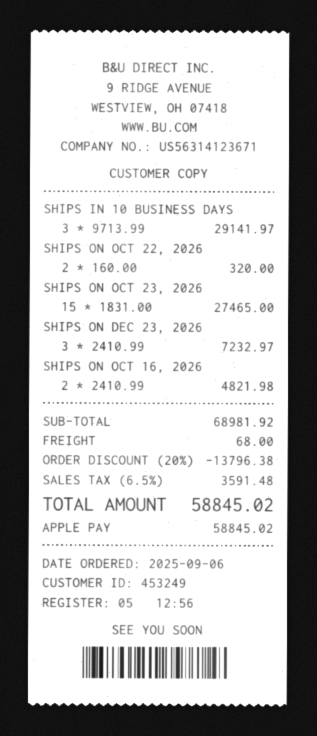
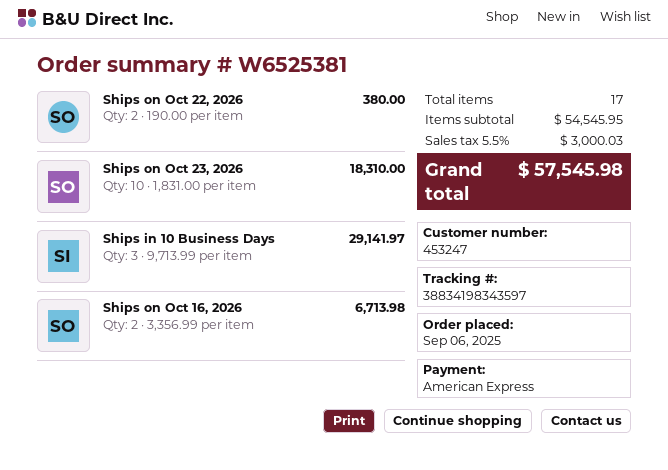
customer number: 453249 -> 453247
payment method: Apple Pay -> American Express
SHIPS ON OCT 22, 2026: 2 x 160.00 = 320.00 -> 2 x 190.00 = 380.00
SHIPS ON OCT 23, 2026: 15 x 1831.00 = 27465.00 -> 10 x 1831.00 = 18310.00
SHIPS ON DEC 23, 2026: 3 x 2410.99 = 7232.97 -> none
SHIPS ON OCT 16, 2026: 2 x 2410.99 = 4821.98 -> 2 x 3356.99 = 6713.98
subtotal: 68981.92 -> 54545.95
discount: 20% = 13796.38 -> none
shipping: 68.00 -> none
tax: 6.5% = 3591.48 -> 5.5% = 3000.03
total: 58845.02 -> 57545.98

